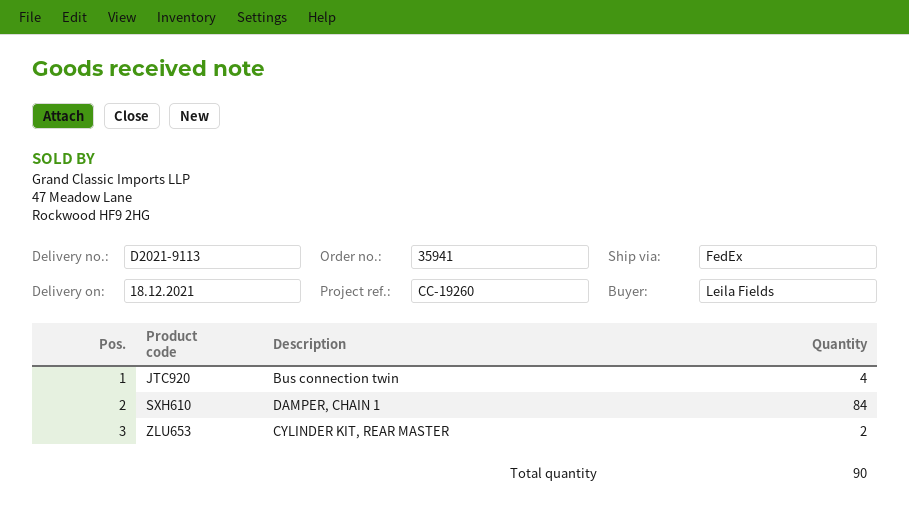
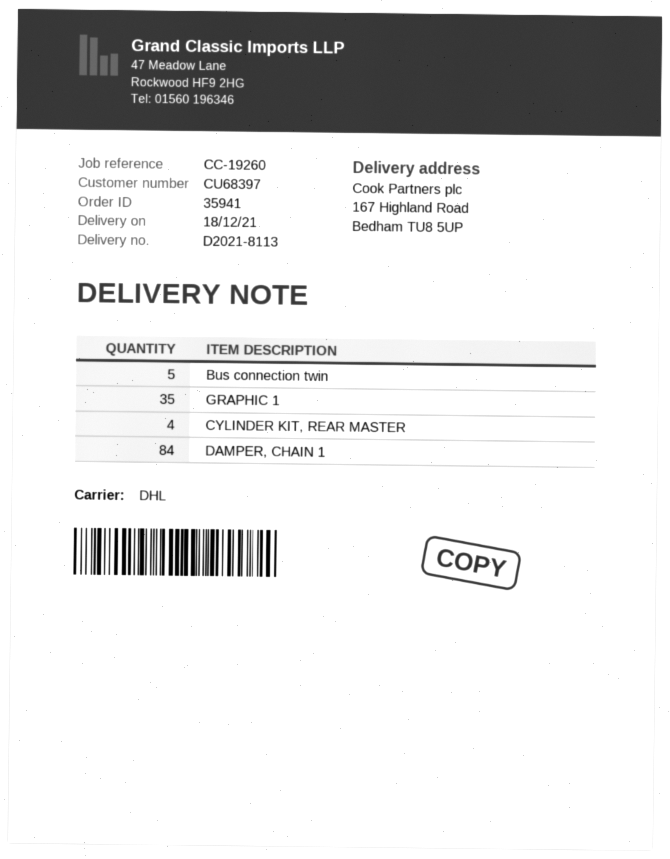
delivery note number: D2021-9113 -> D2021-8113
shipping method: FedEx -> DHL
Bus connection twin: 4 -> 5
CYLINDER KIT, REAR MASTER: 2 -> 4
GRAPHIC 1: none -> 35

